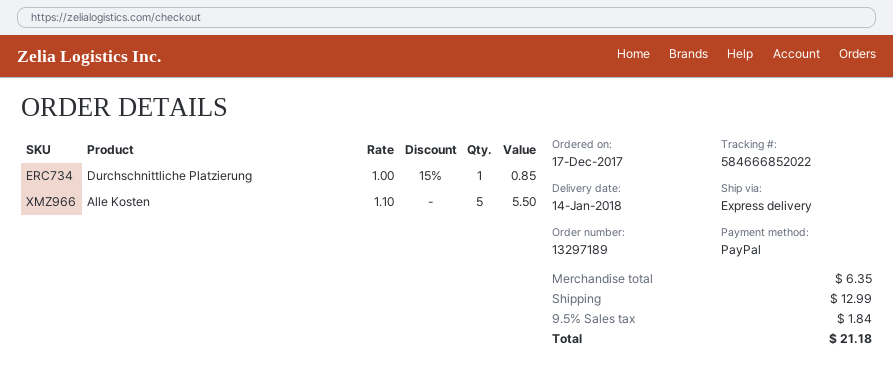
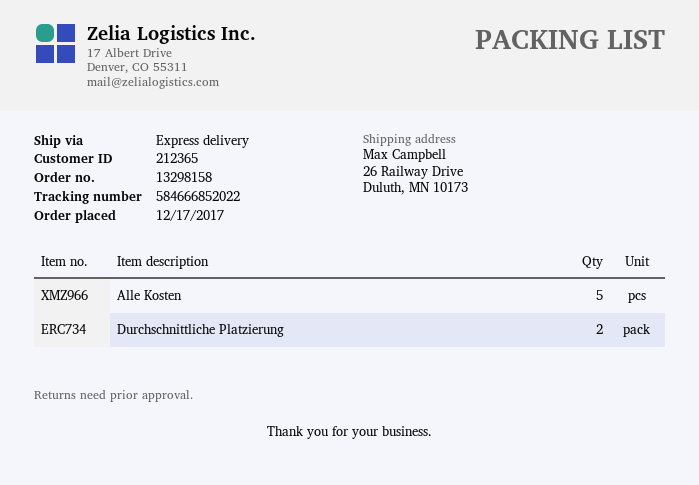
order number: 13297189 -> 13298158
Durchschnittliche Platzierung: 1 -> 2

